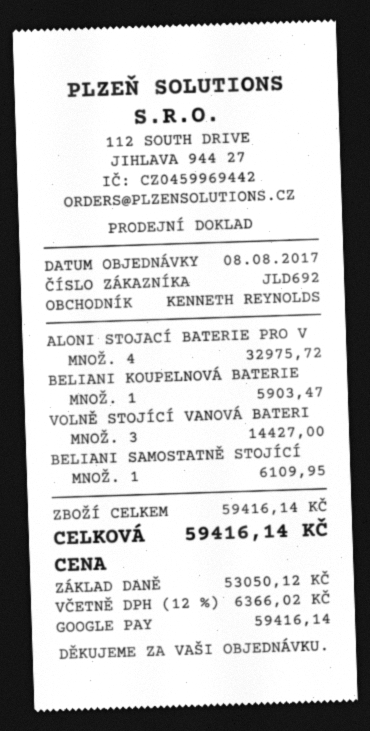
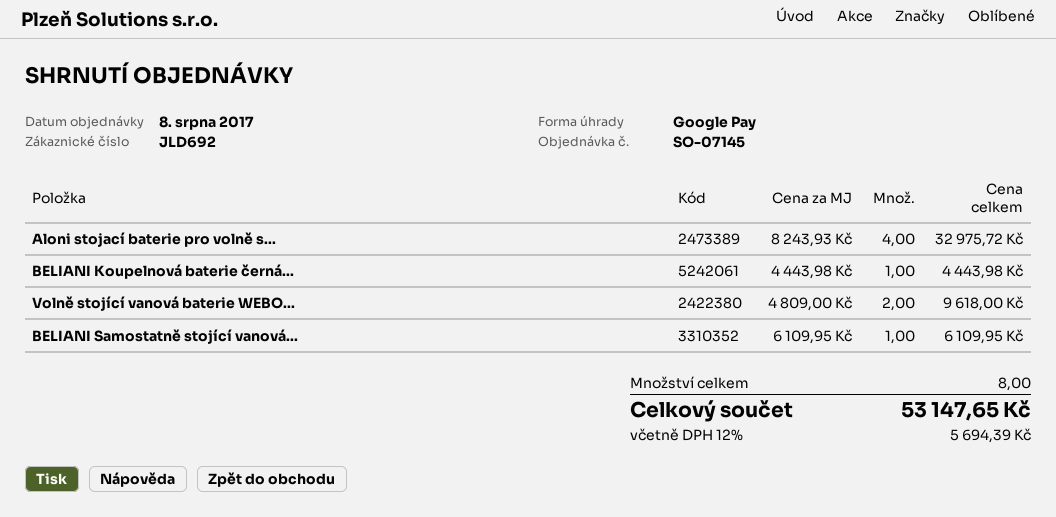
BELIANI KOUPELNOVÁ BATERIE: 1 for 5903.47 -> 1 for 4443.98
VOLNĚ STOJÍCÍ VANOVÁ BATERI: 3 for 14427.00 -> 2 for 9618.00
tax: 12% = 6366.02 -> 12% = 5694.39
total: 59416.14 -> 53147.65

